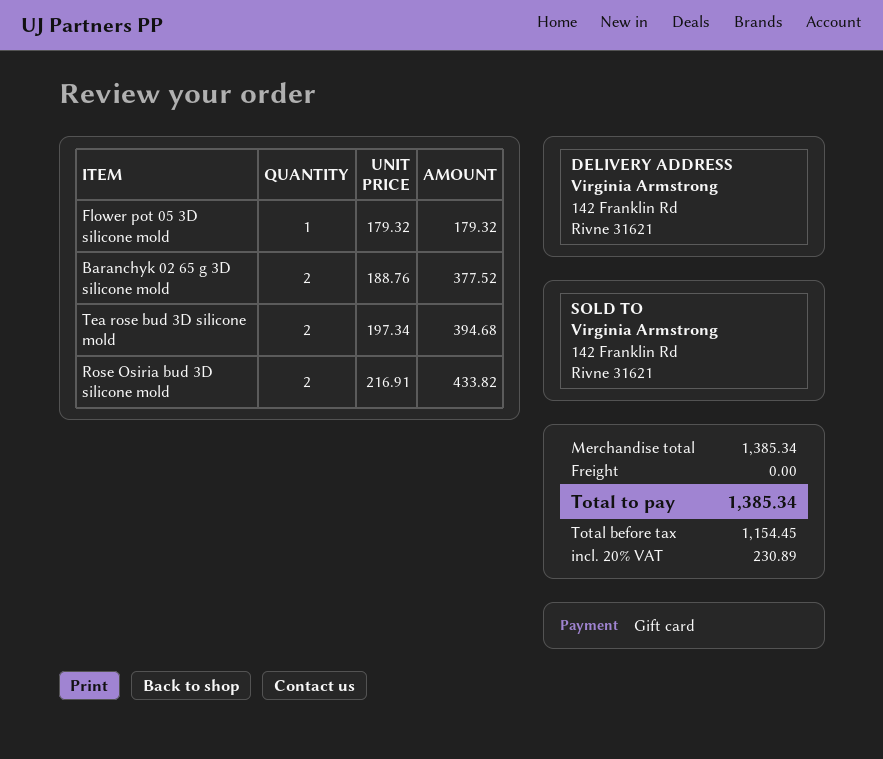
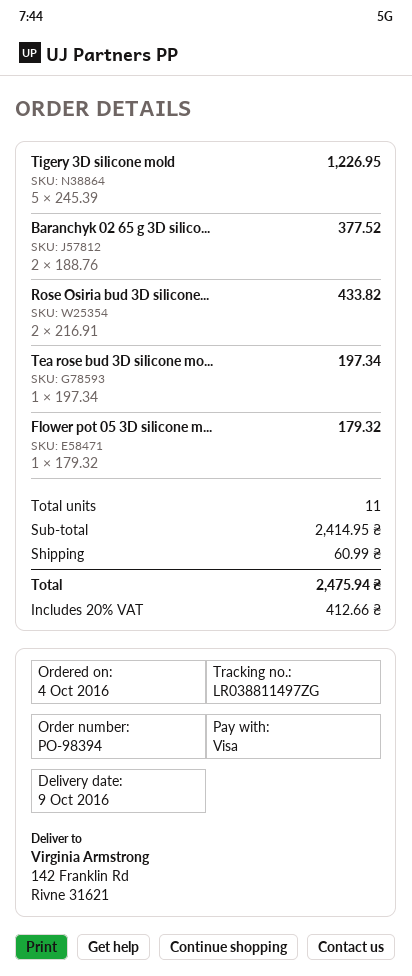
payment method: gift card -> Visa
Tea rose bud 3D silicone mold: 2 x 197.34 = 394.68 -> 1 x 197.34 = 197.34
Tigery 3D silicone mold: none -> 5 x 245.39 = 1226.95
subtotal: 1385.34 -> 2414.95
shipping: 0.00 -> 60.99
tax: 20% = 230.89 -> 20% = 412.66
total: 1385.34 -> 2475.94

